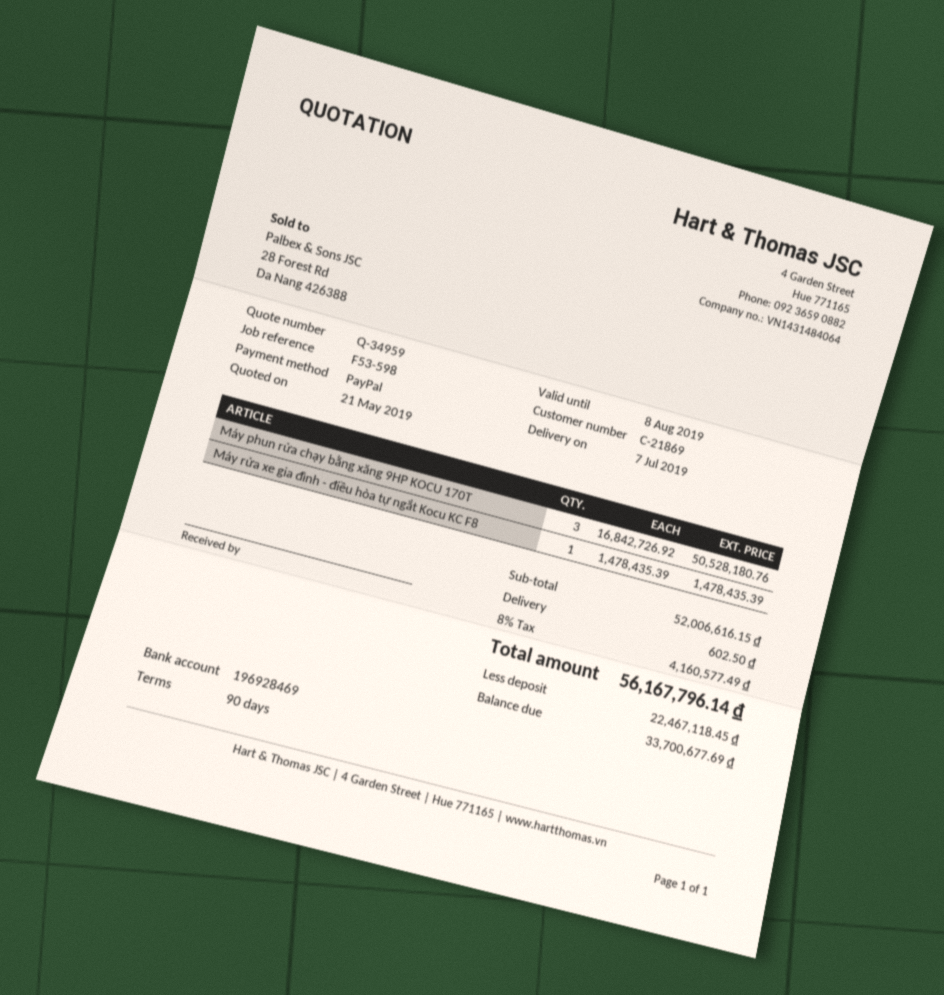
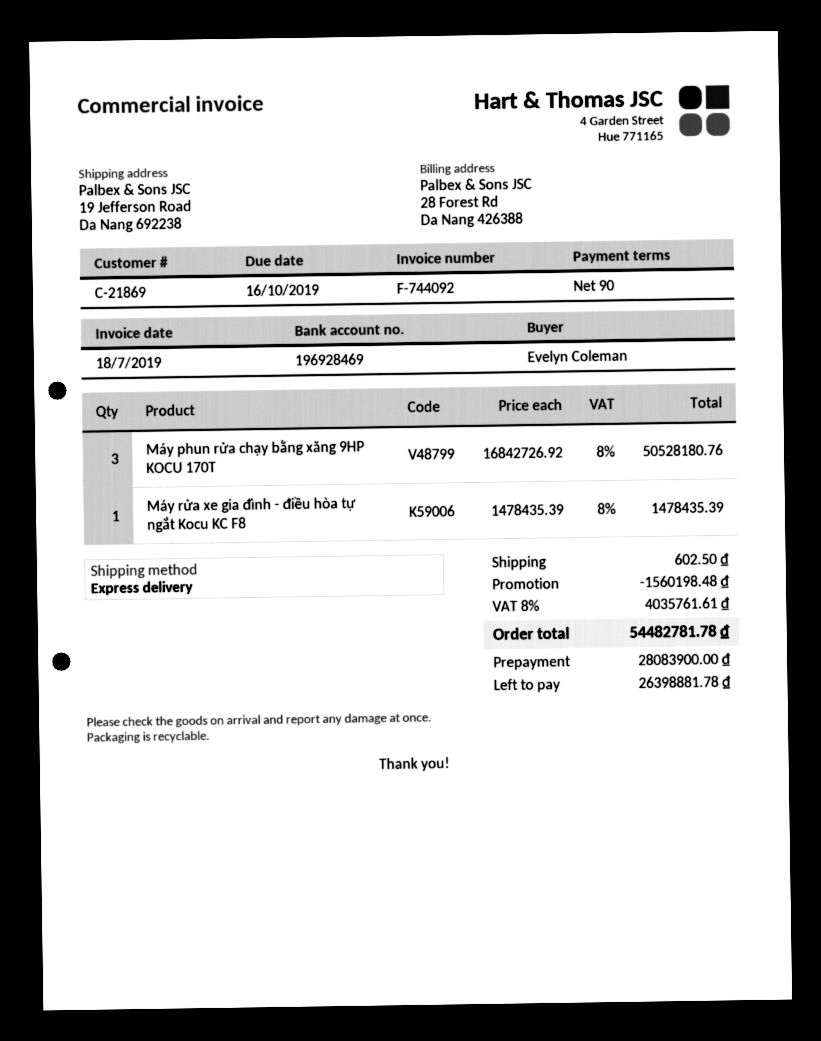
discount: none -> 1560198.48
tax: 8% = 4160577.49 -> 8% = 4035761.61
total: 56167796.14 -> 54482781.78
deposit: 22467118.45 -> 28083900.00
balance: 33700677.69 -> 26398881.78

